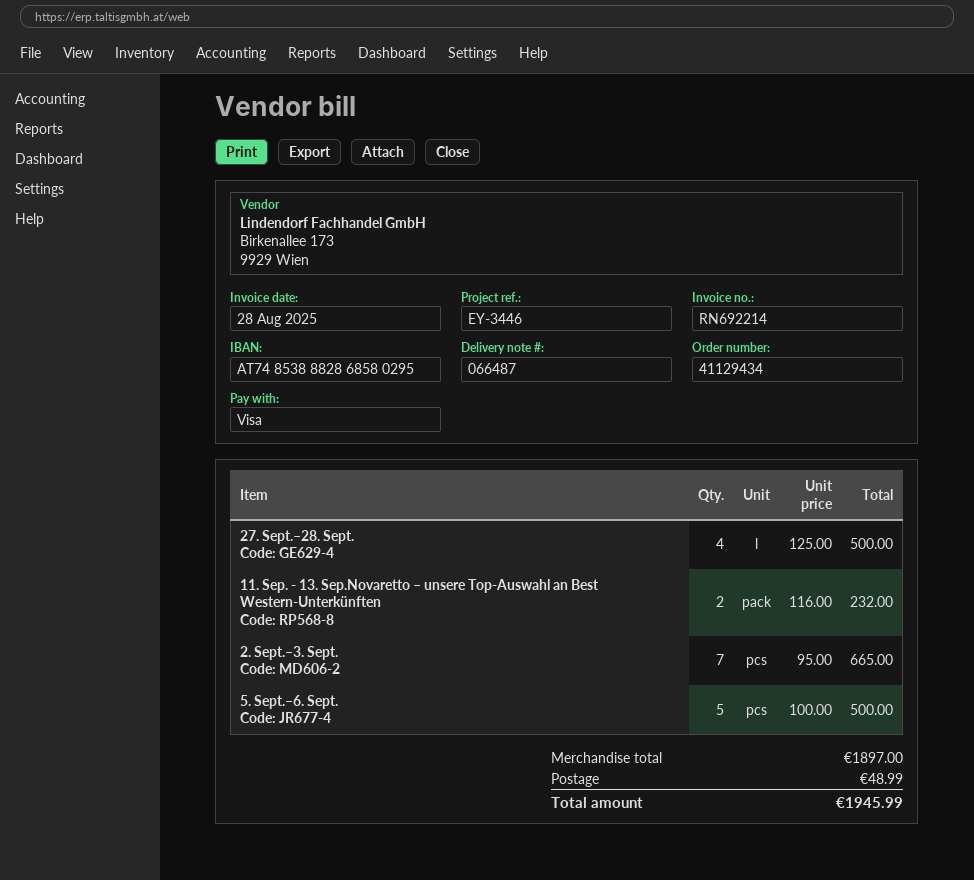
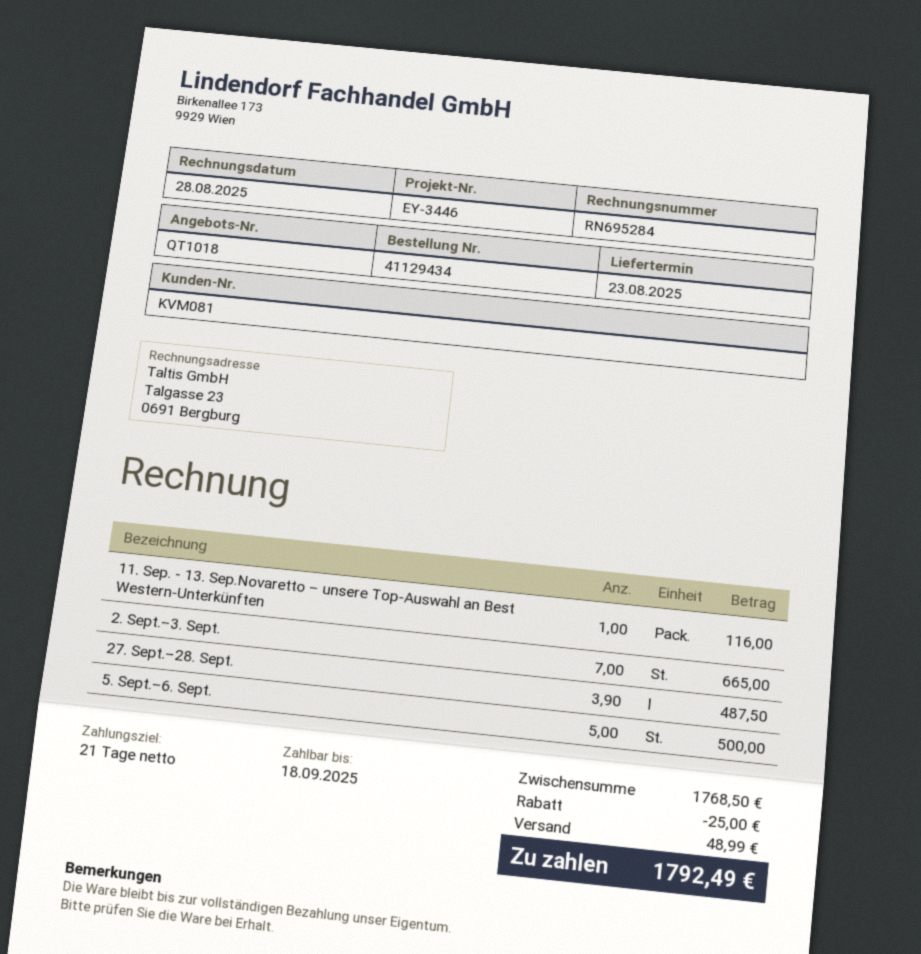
invoice number: RN692214 -> RN695284
27. Sept.–28. Sept.: 4 for 500.00 -> 3.9 for 487.50
11. Sep. - 13. Sep.Novaretto – unsere Top-Auswahl an Best Western-Unterkünften: 2 for 232.00 -> 1 for 116.00
subtotal: 1897.00 -> 1768.50
discount: none -> 25.00
total: 1945.99 -> 1792.49

